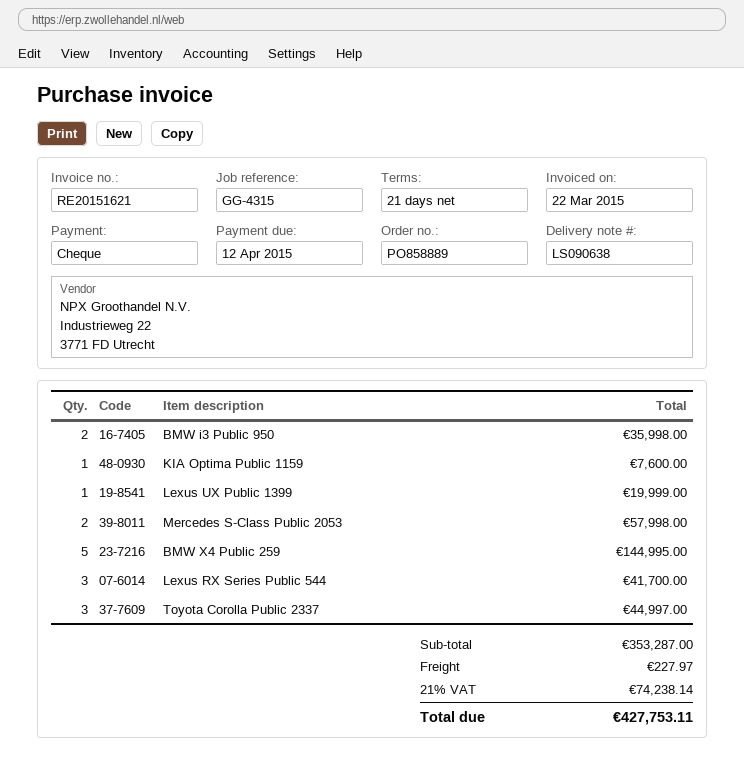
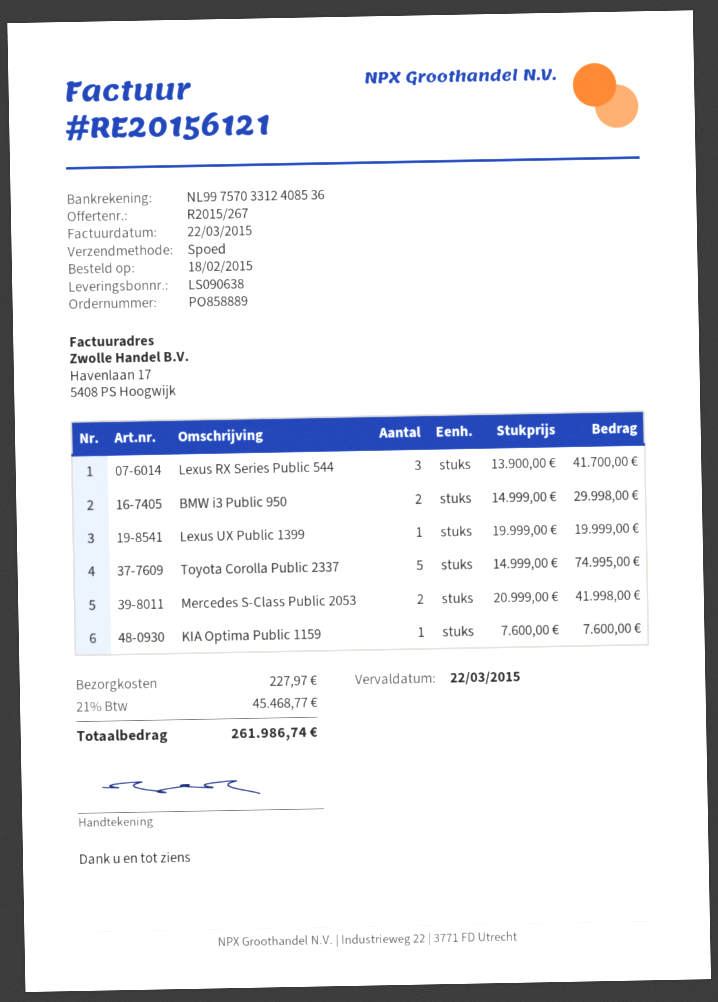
invoice number: RE20151621 -> RE20156121
due date: 2015-04-12 -> 2015-03-22
BMW i3 Public 950: 2 for 35998.00 -> 2 for 29998.00
Mercedes S-Class Public 2053: 2 for 57998.00 -> 2 for 41998.00
BMW X4 Public 259: 5 for 144995.00 -> none
Toyota Corolla Public 2337: 3 for 44997.00 -> 5 for 74995.00
tax: 21% = 74238.14 -> 21% = 45468.77
total: 427753.11 -> 261986.74

